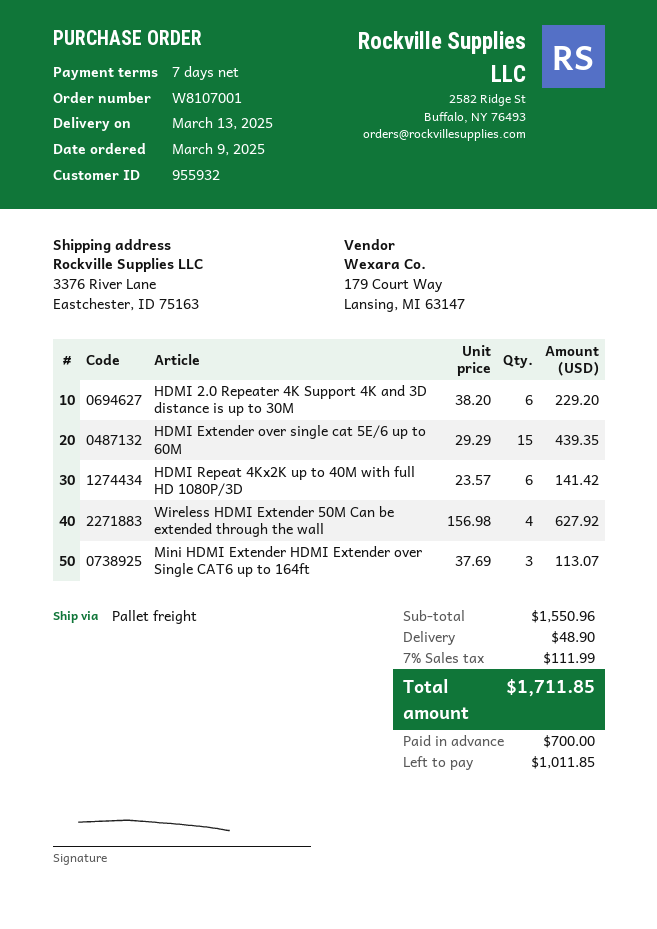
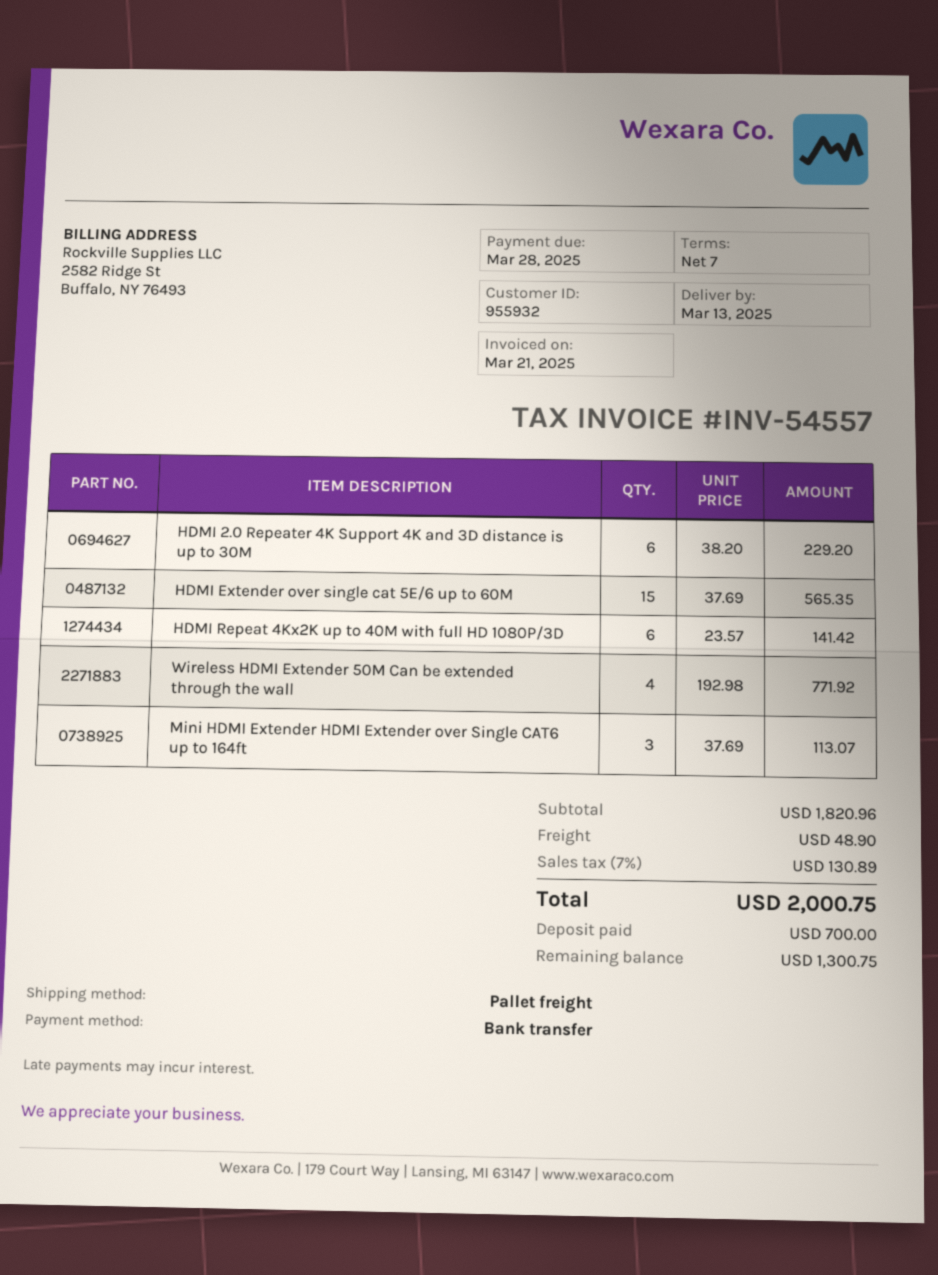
HDMI Extender over single cat 5E/6 up to 60M: 15 x 29.29 = 439.35 -> 15 x 37.69 = 565.35
Wireless HDMI Extender 50M Can be extended through the wall: 4 x 156.98 = 627.92 -> 4 x 192.98 = 771.92
subtotal: 1550.96 -> 1820.96
tax: 7% = 111.99 -> 7% = 130.89
total: 1711.85 -> 2000.75
balance: 1011.85 -> 1300.75

